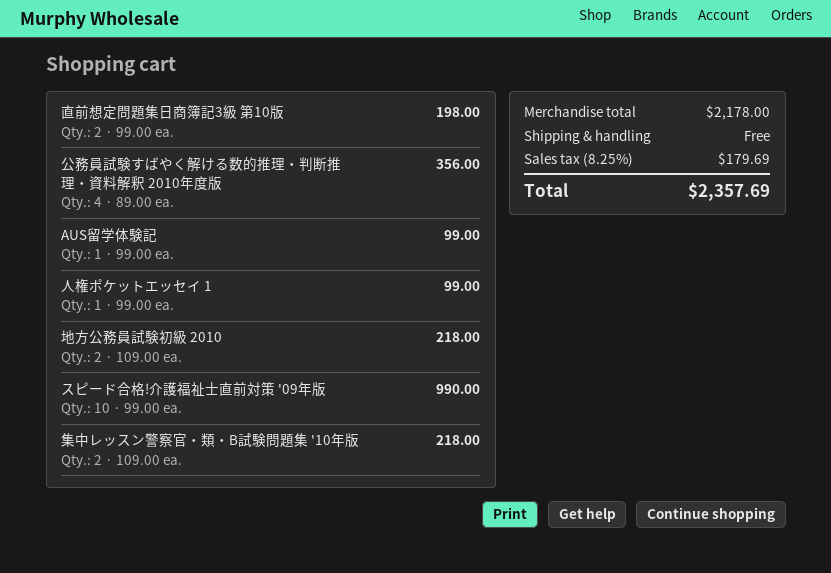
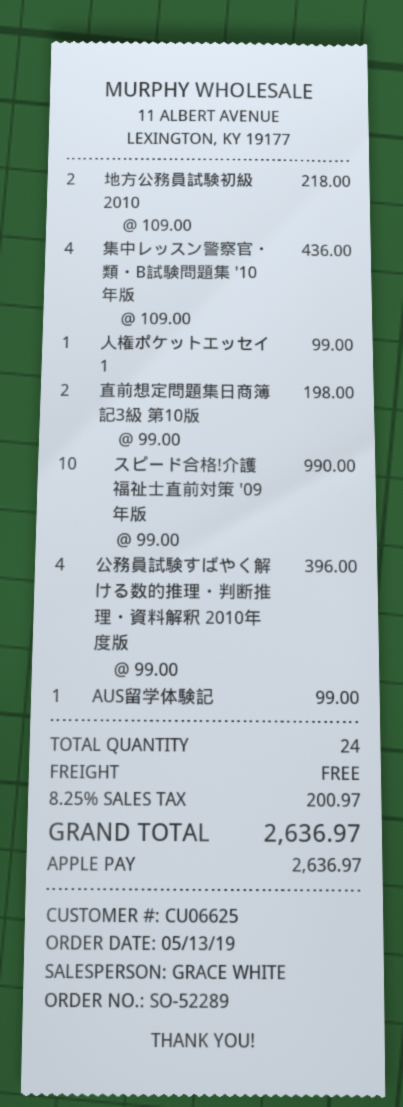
公務員試験すばやく解ける数的推理・判断推理・資料解釈 2010年度版: 4 x 89.00 = 356.00 -> 4 x 99.00 = 396.00
集中レッスン警察官・類・B試験問題集 '10年版: 2 x 109.00 = 218.00 -> 4 x 109.00 = 436.00
tax: 8.25% = 179.69 -> 8.25% = 200.97
total: 2357.69 -> 2636.97

